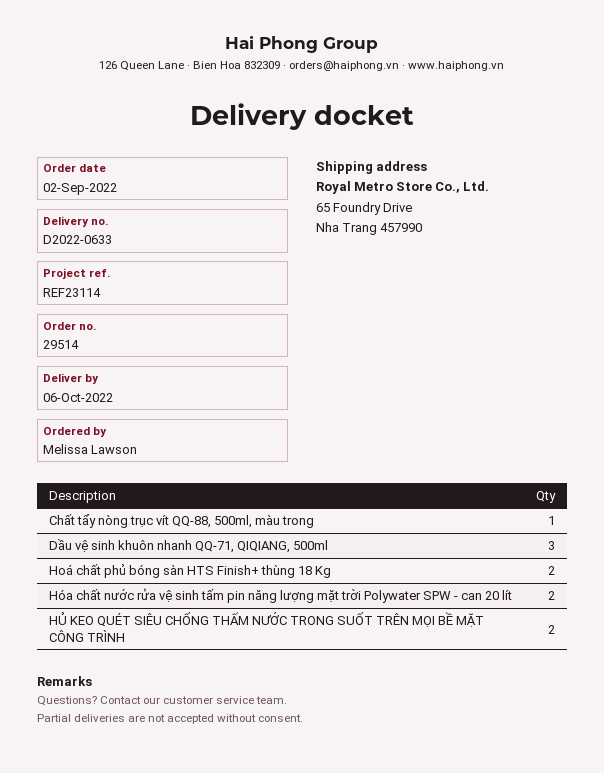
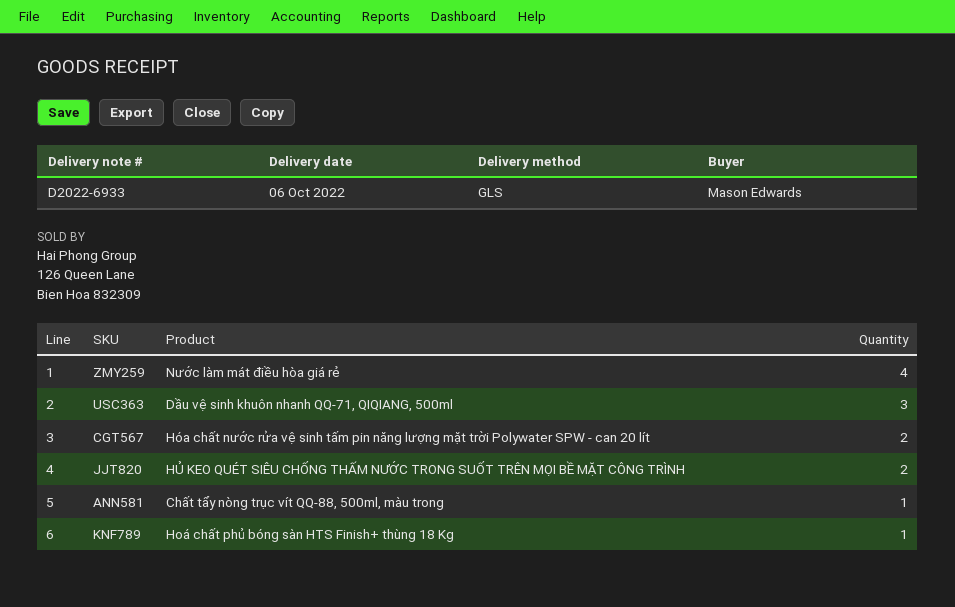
delivery note number: D2022-0633 -> D2022-6933
ordered by: Melissa Lawson -> Mason Edwards
Hoá chất phủ bóng sàn HTS Finish+ thùng 18 Kg: 2 -> 1
Nước làm mát điều hòa giá rẻ: none -> 4

